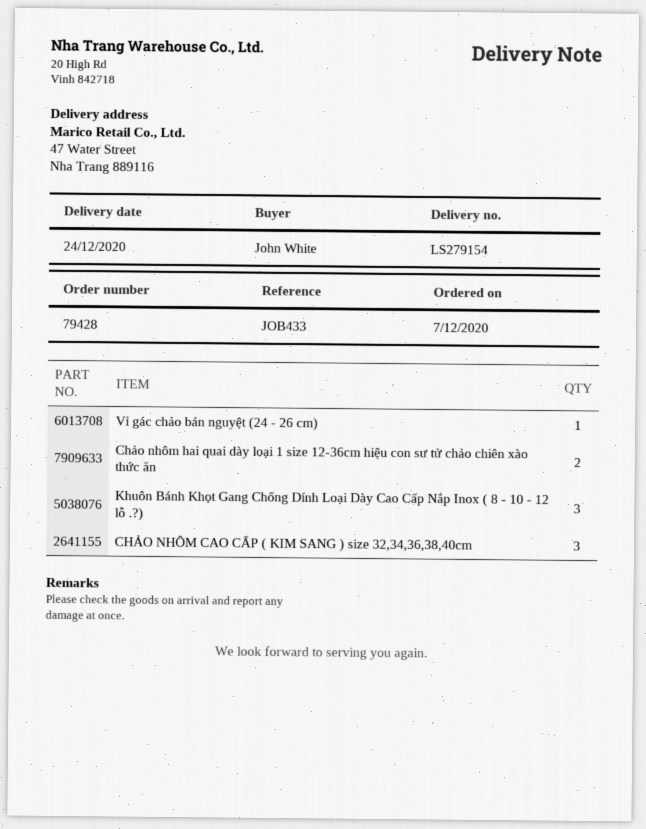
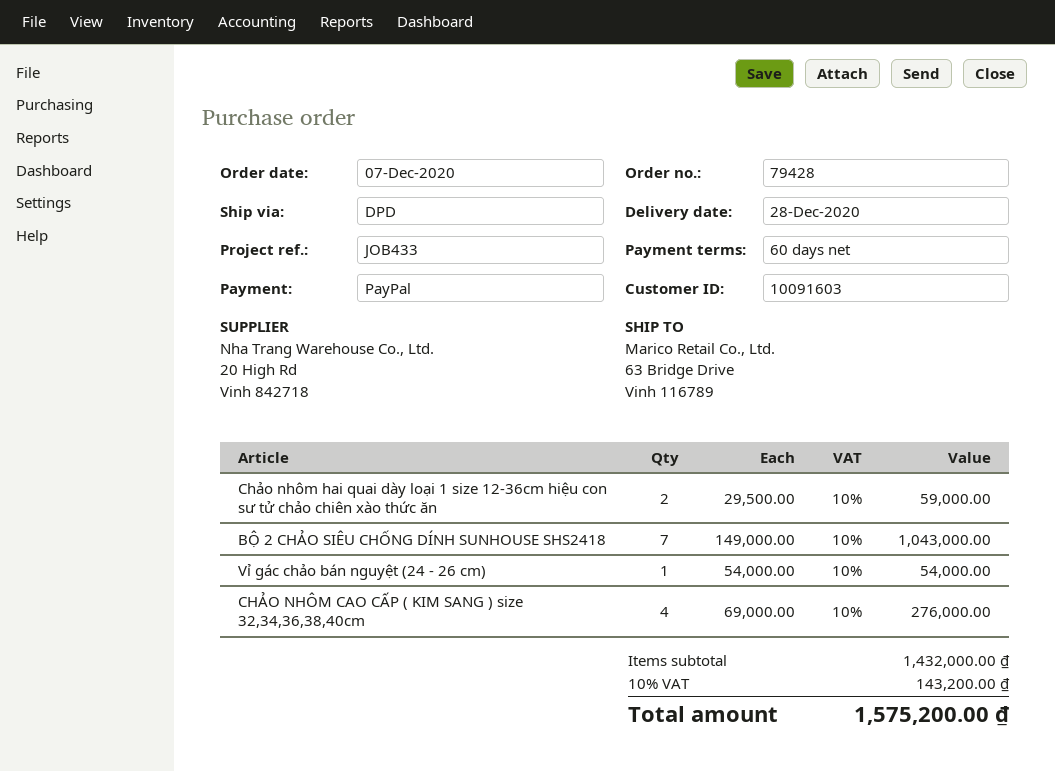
delivery date: 2020-12-24 -> 2020-12-28
ship to: 47 Water Street, Nha Trang 889116 -> 63 Bridge Drive, Vinh 116789
Khuôn Bánh Khọt Gang Chống Dính Loại Dày Cao Cấp Nắp Inox ( 8 - 10 - 12 lỗ .?): 3 -> none
CHẢO NHÔM CAO CẤP ( KIM SANG ) size 32,34,36,38,40cm: 3 -> 4
BỘ 2 CHẢO SIÊU CHỐNG DÍNH SUNHOUSE SHS2418: none -> 7

